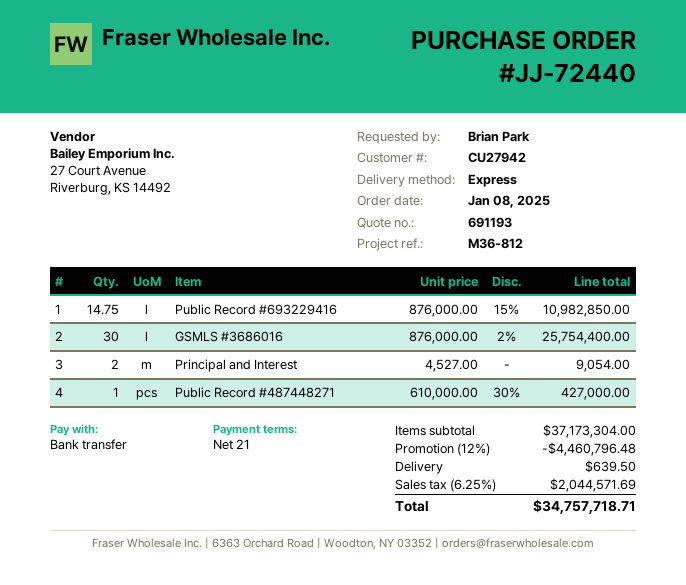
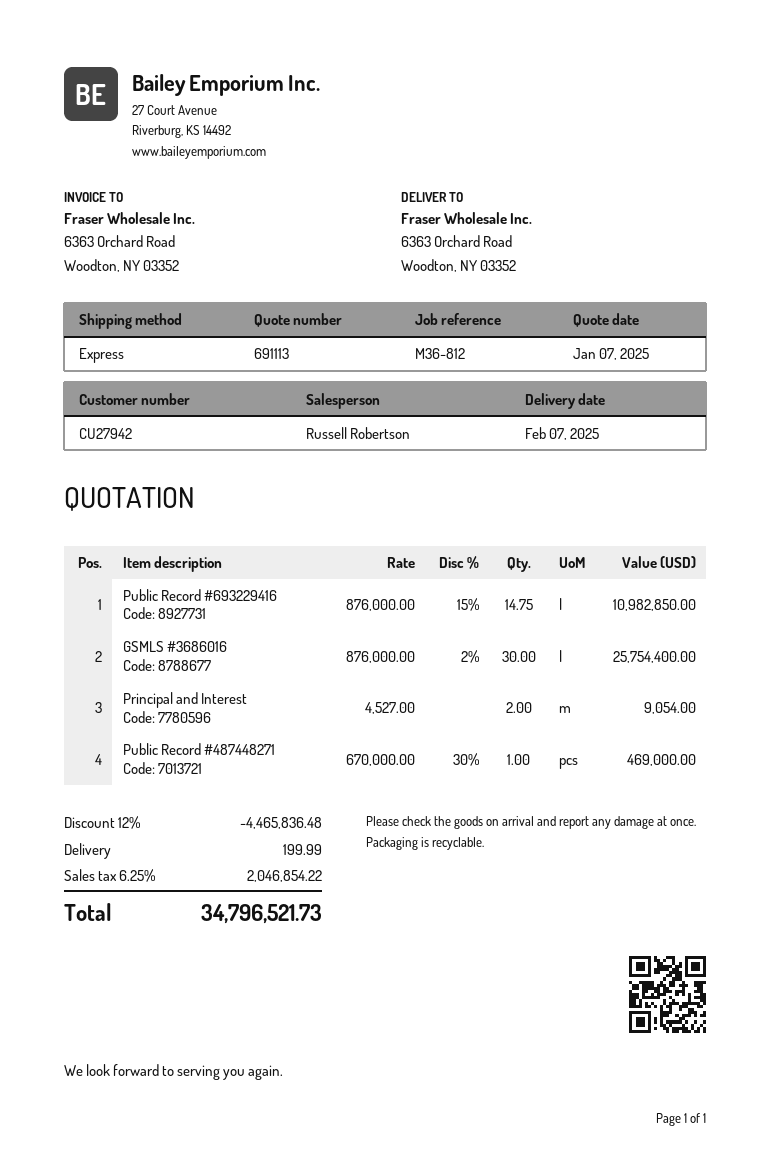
quote number: 691193 -> 691113
Public Record #487448271: 1 x 610000.00 - 30% = 427000.00 -> 1 x 670000.00 - 30% = 469000.00
discount: 12% = 4460796.48 -> 12% = 4465836.48
shipping: 639.50 -> 199.99
tax: 6.25% = 2044571.69 -> 6.25% = 2046854.22
total: 34757718.71 -> 34796521.73

